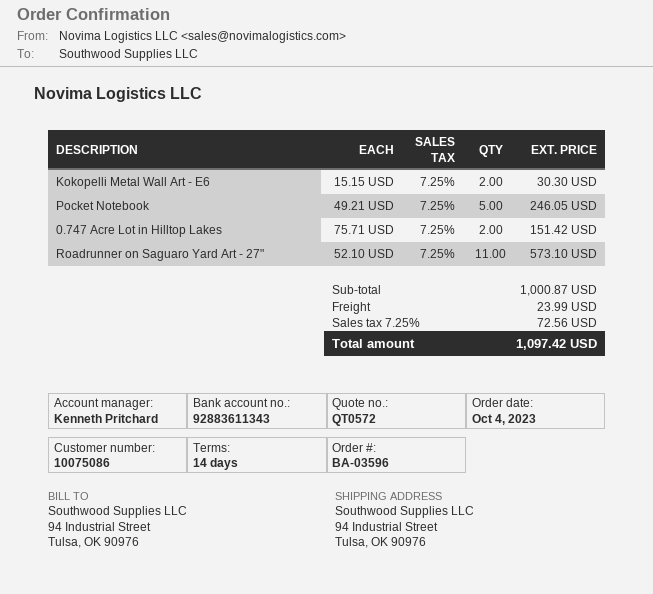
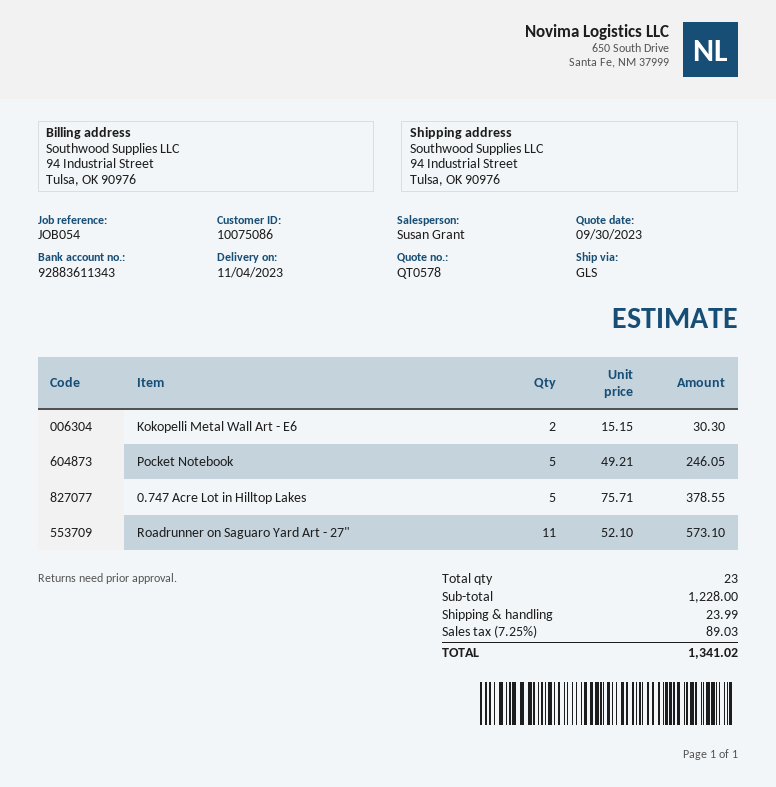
quote number: QT0572 -> QT0578
sales rep: Kenneth Pritchard -> Susan Grant
0.747 Acre Lot in Hilltop Lakes: 2 x 75.71 = 151.42 -> 5 x 75.71 = 378.55
subtotal: 1000.87 -> 1228.00
tax: 7.25% = 72.56 -> 7.25% = 89.03
total: 1097.42 -> 1341.02

